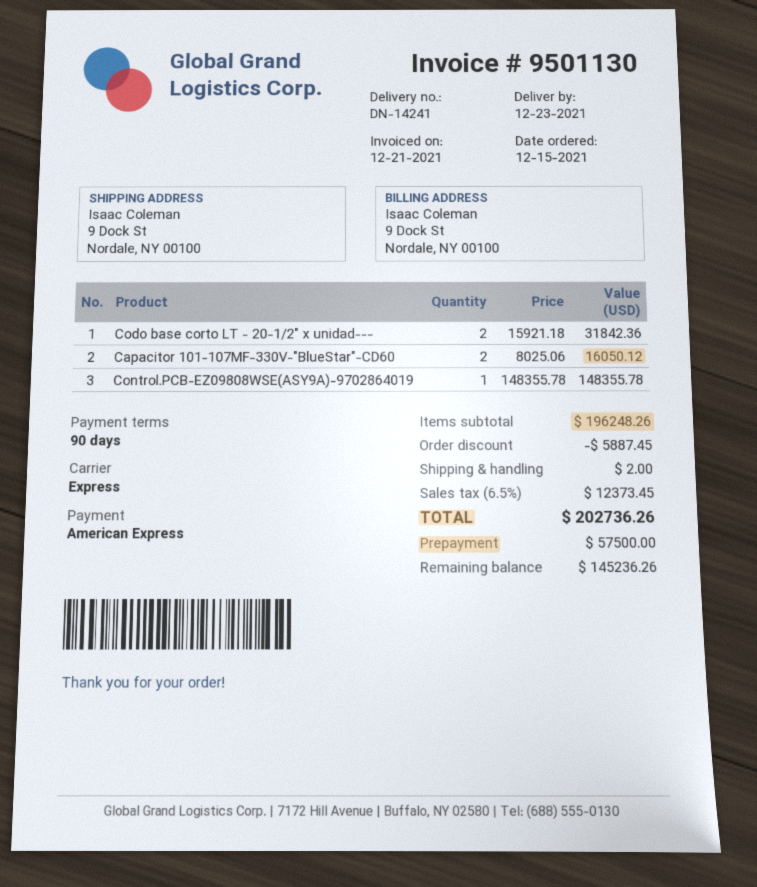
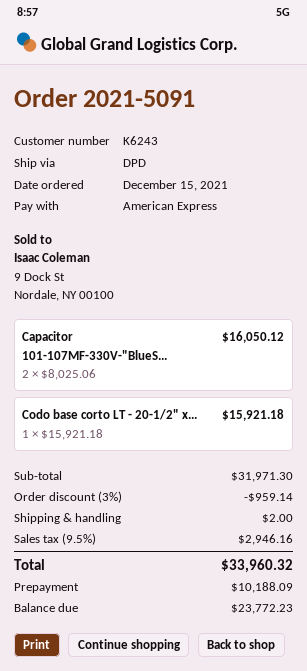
shipping method: express -> DPD
Codo base corto LT - 20-1/2" x unidad---: 2 x 15921.18 = 31842.36 -> 1 x 15921.18 = 15921.18
Control.PCB-EZ09808WSE(ASY9A)-9702864019: 1 x 148355.78 = 148355.78 -> none
subtotal: 196248.26 -> 31971.30
discount: 5887.45 -> 959.14
tax: 6.5% = 12373.45 -> 9.5% = 2946.16
total: 202736.26 -> 33960.32
deposit: 57500.00 -> 10188.09
balance: 145236.26 -> 23772.23

